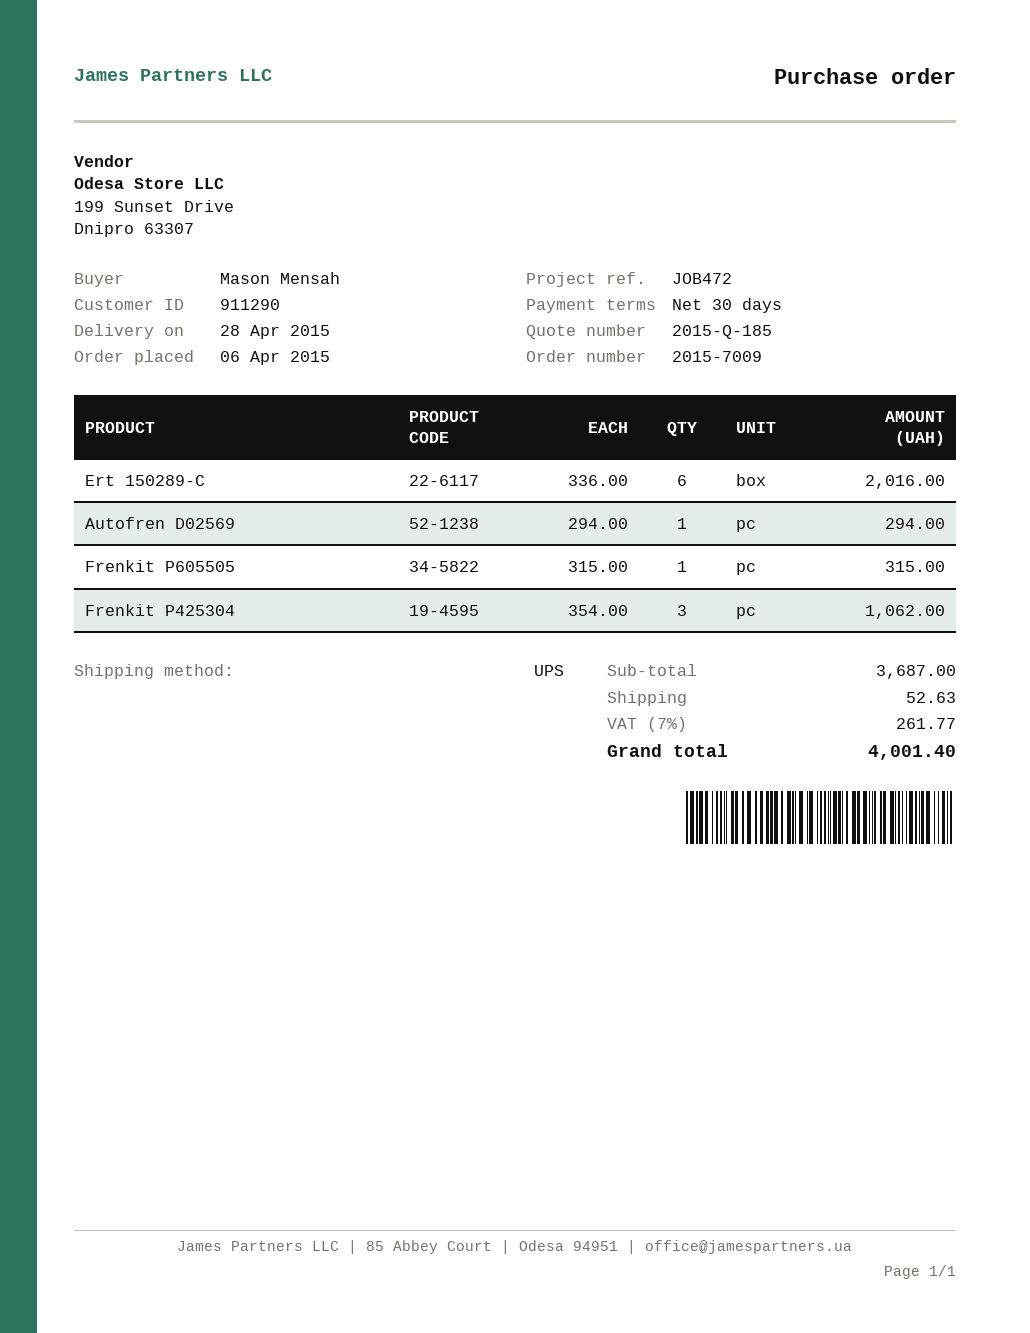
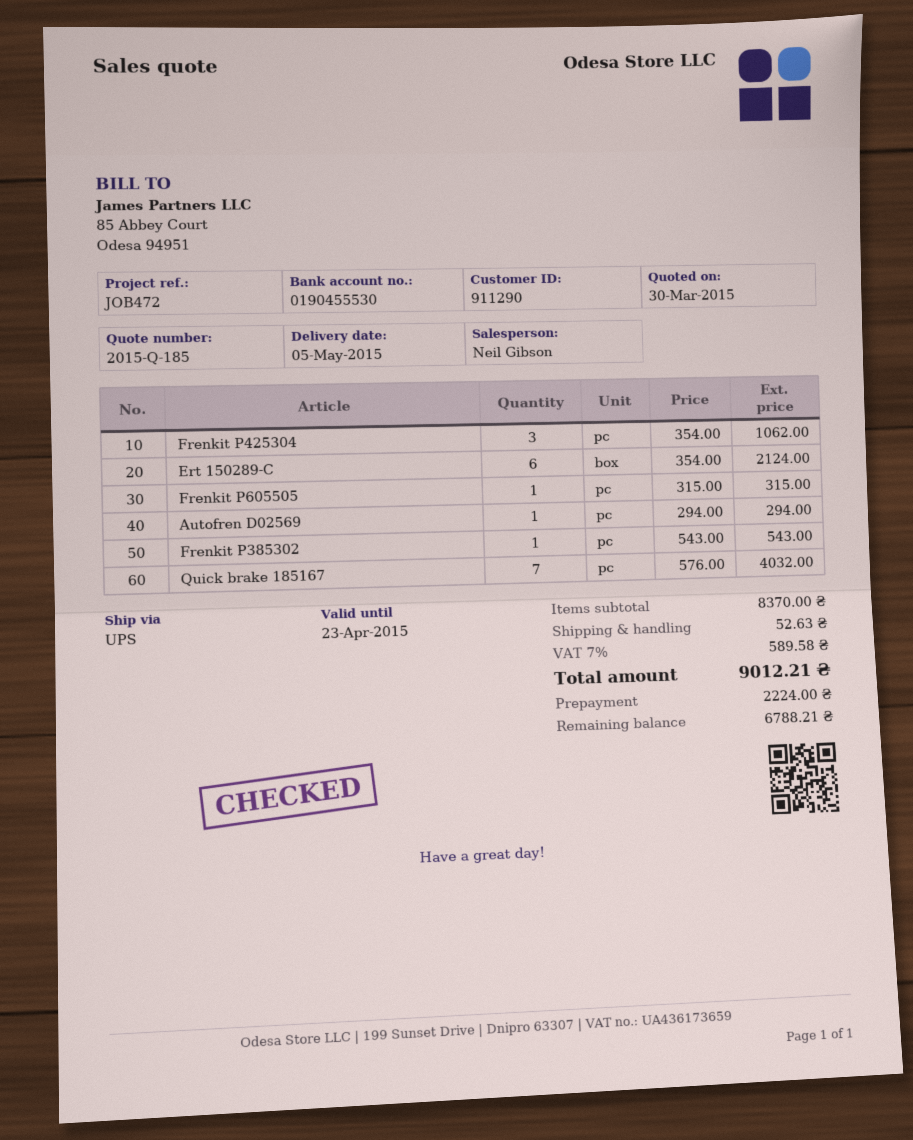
delivery date: 2015-04-28 -> 2015-05-05
Ert 150289-C: 6 x 336.00 = 2016.00 -> 6 x 354.00 = 2124.00
Frenkit P385302: none -> 1 x 543.00 = 543.00
Quick brake 185167: none -> 7 x 576.00 = 4032.00
subtotal: 3687.00 -> 8370.00
tax: 7% = 261.77 -> 7% = 589.58
total: 4001.40 -> 9012.21

